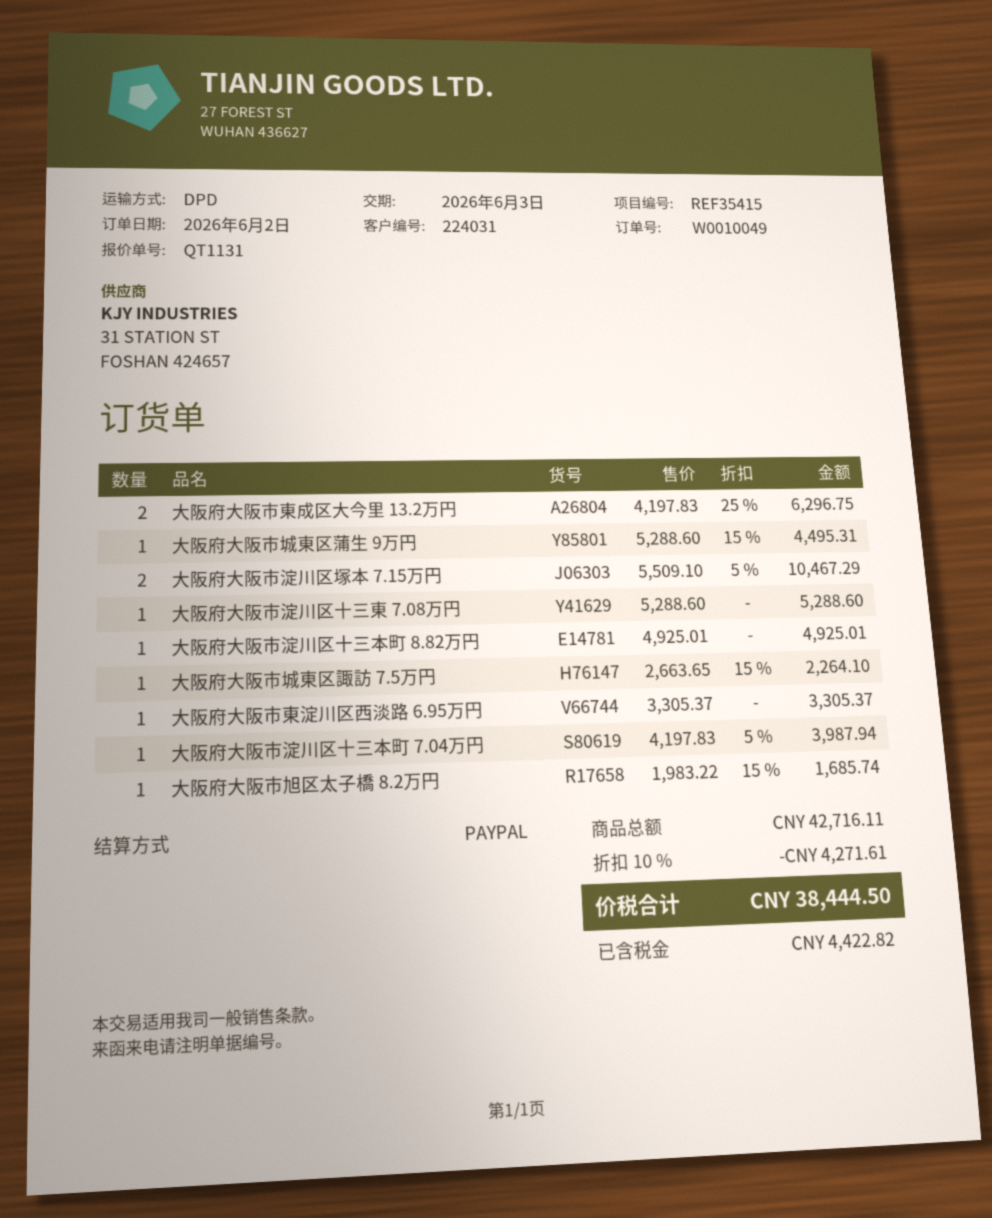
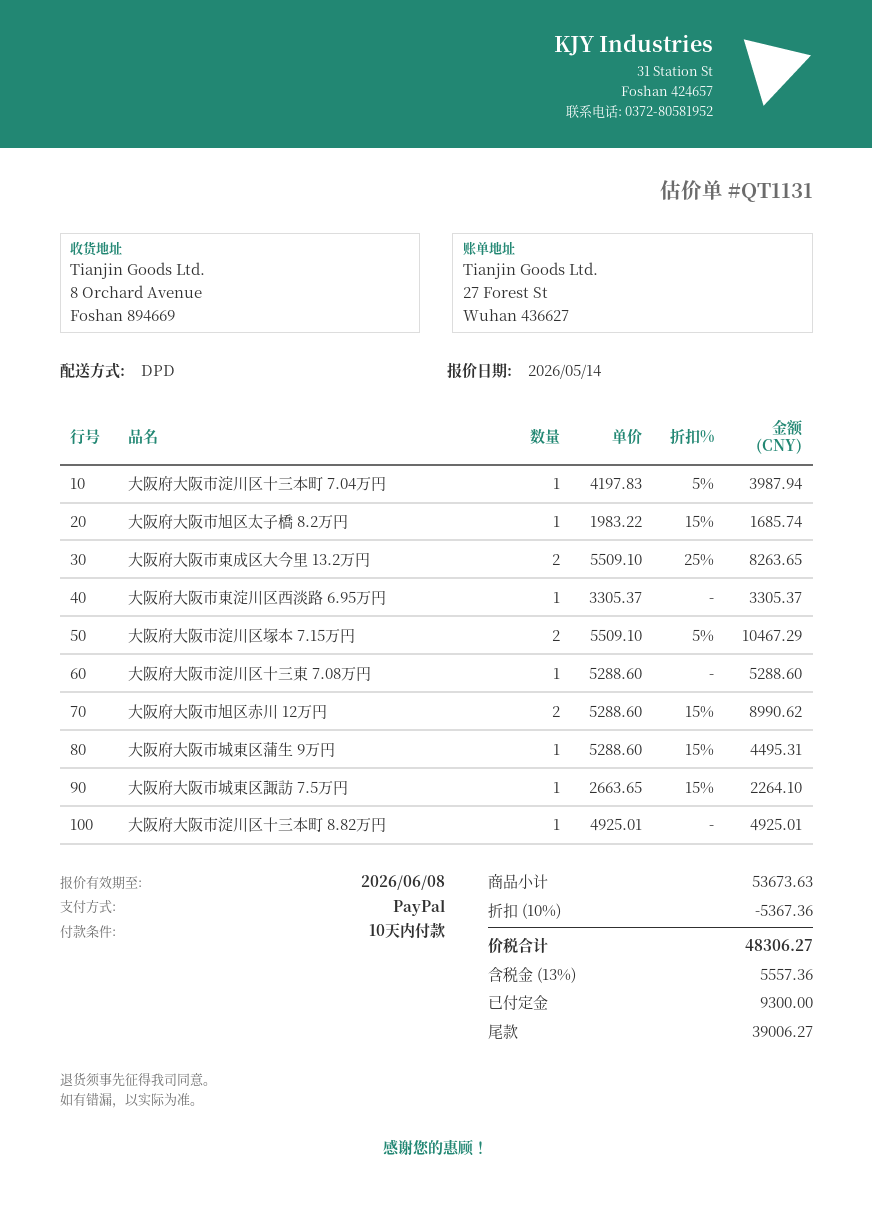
大阪府大阪市東成区大今里 13.2万円: 2 x 4197.83 - 25% = 6296.75 -> 2 x 5509.10 - 25% = 8263.65
大阪府大阪市旭区赤川 12万円: none -> 2 x 5288.60 - 15% = 8990.62
subtotal: 42716.11 -> 53673.63
discount: 10% = 4271.61 -> 10% = 5367.36
tax: 4422.82 -> 5557.36
total: 38444.50 -> 48306.27

